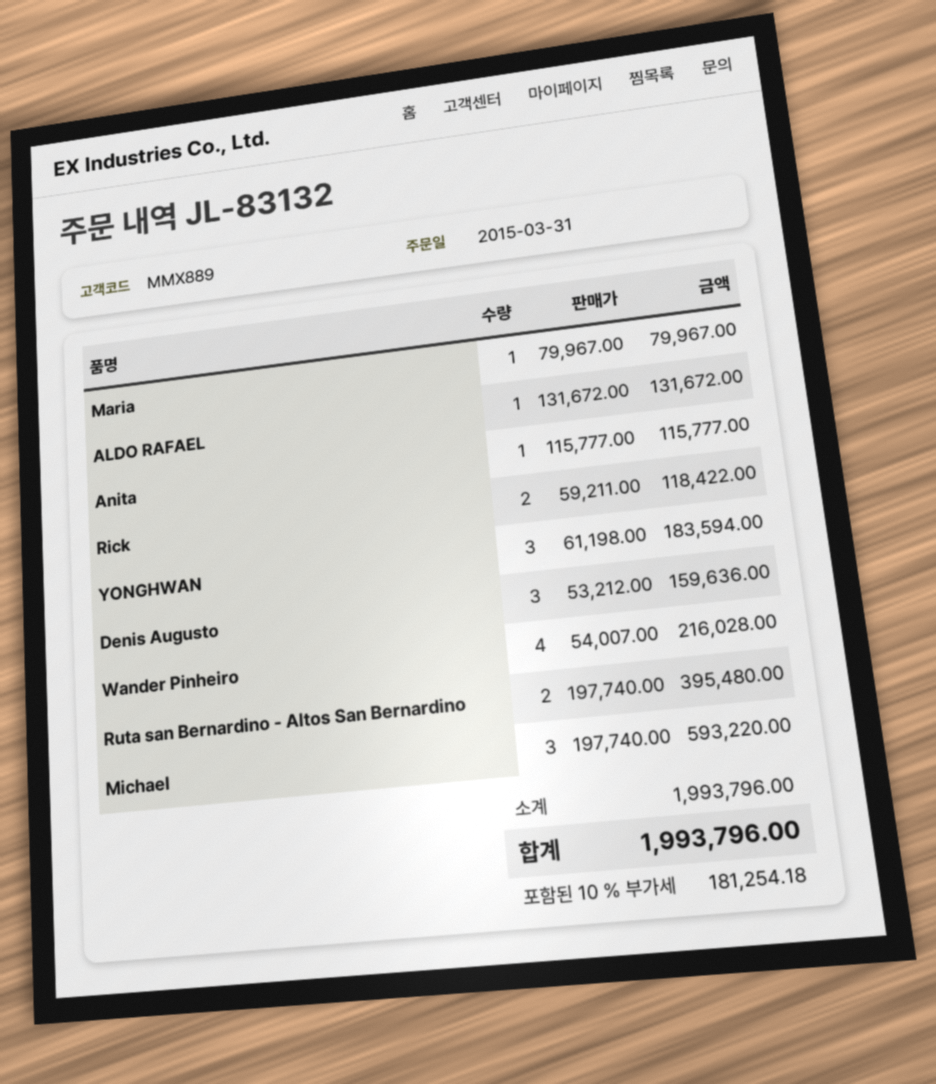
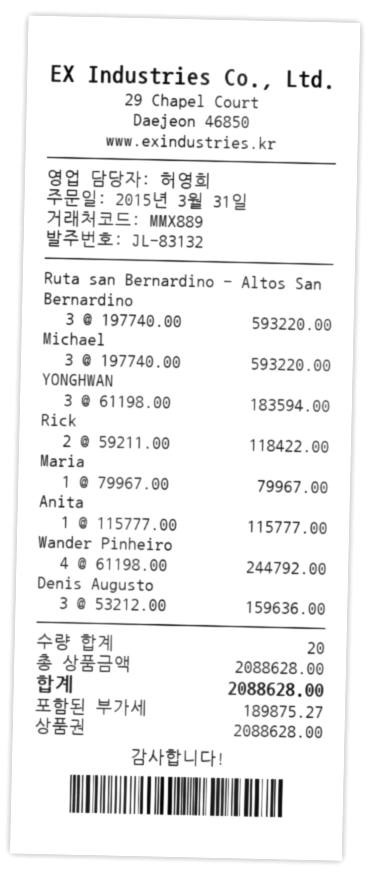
ALDO RAFAEL: 1 x 131672.00 = 131672.00 -> none
Wander Pinheiro: 4 x 54007.00 = 216028.00 -> 4 x 61198.00 = 244792.00
Ruta san Bernardino - Altos San Bernardino: 2 x 197740.00 = 395480.00 -> 3 x 197740.00 = 593220.00
subtotal: 1993796.00 -> 2088628.00
tax: 181254.18 -> 189875.27
total: 1993796.00 -> 2088628.00

